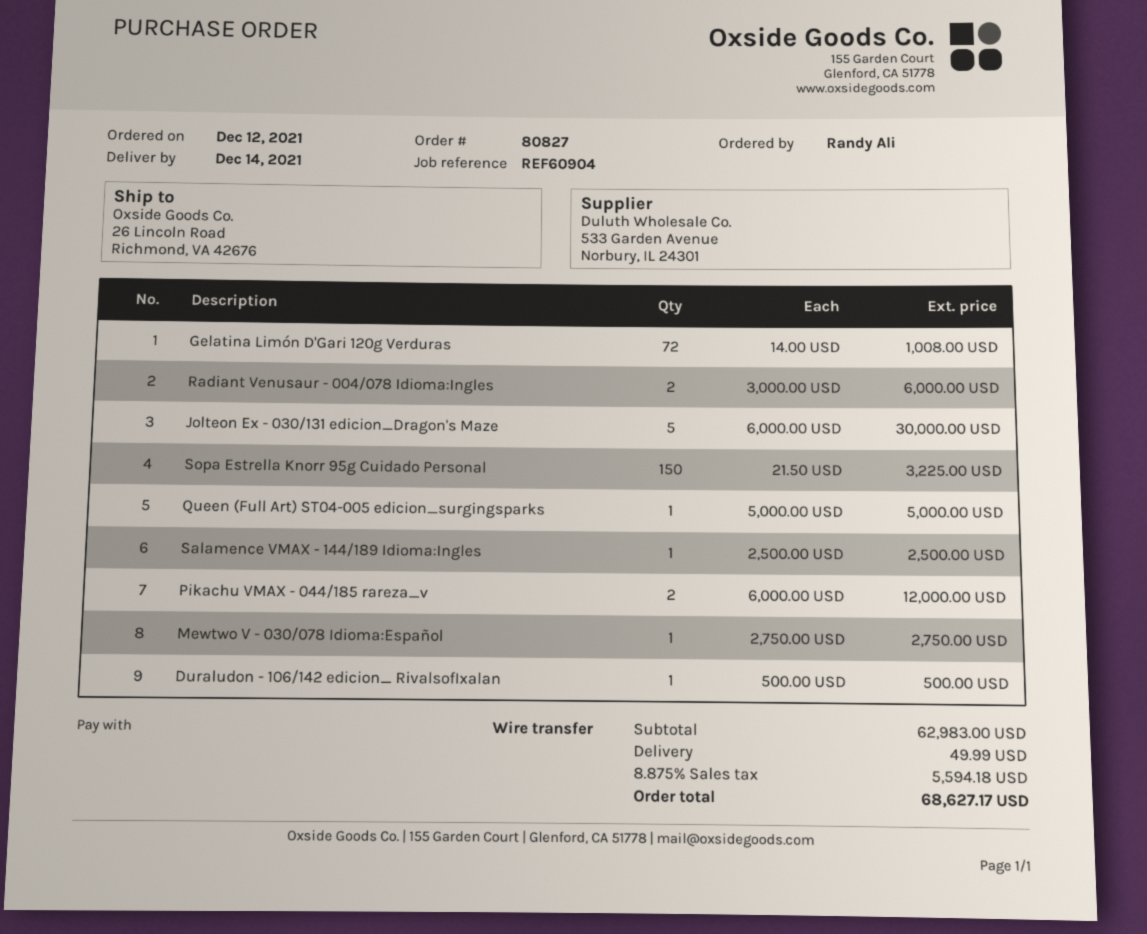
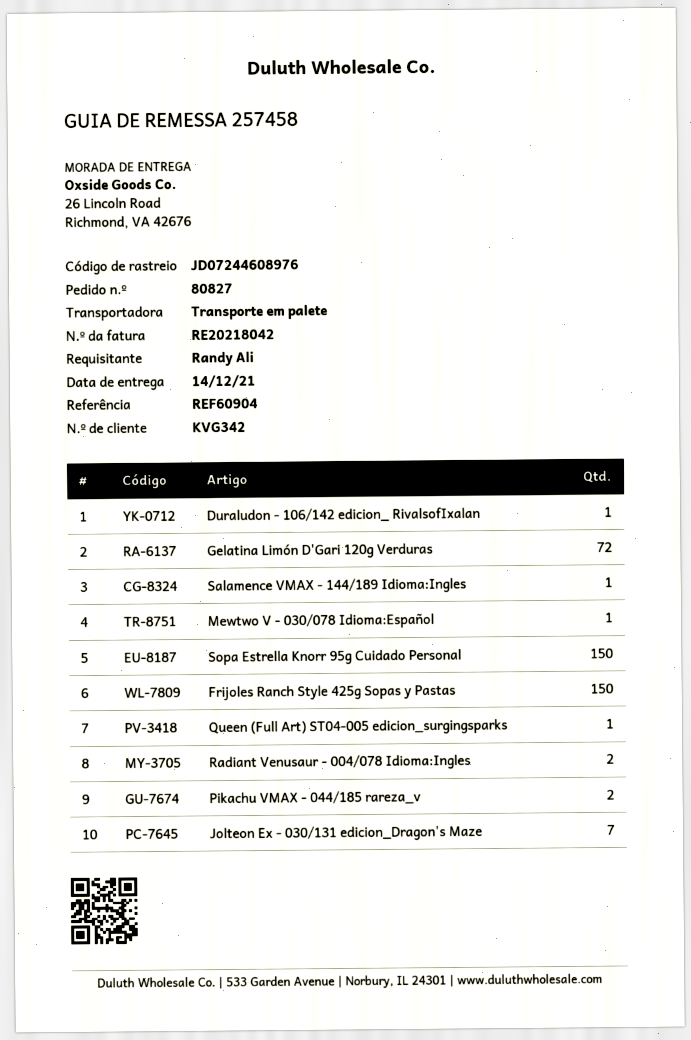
Jolteon Ex - 030/131 edicion_Dragon's Maze: 5 -> 7
Frijoles Ranch Style 425g Sopas y Pastas: none -> 150

